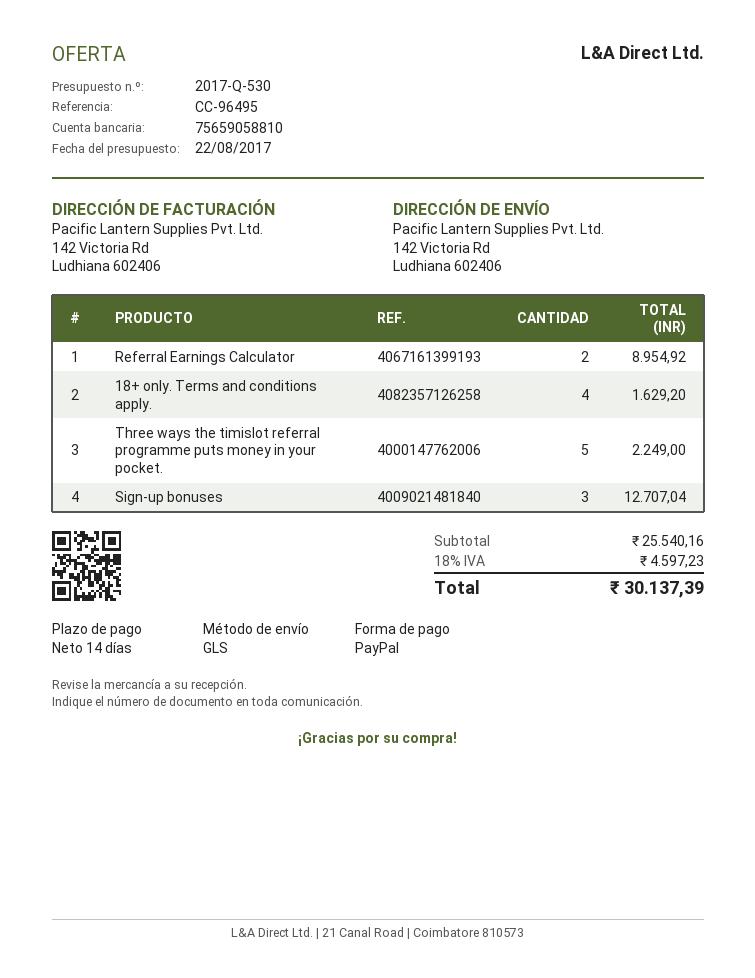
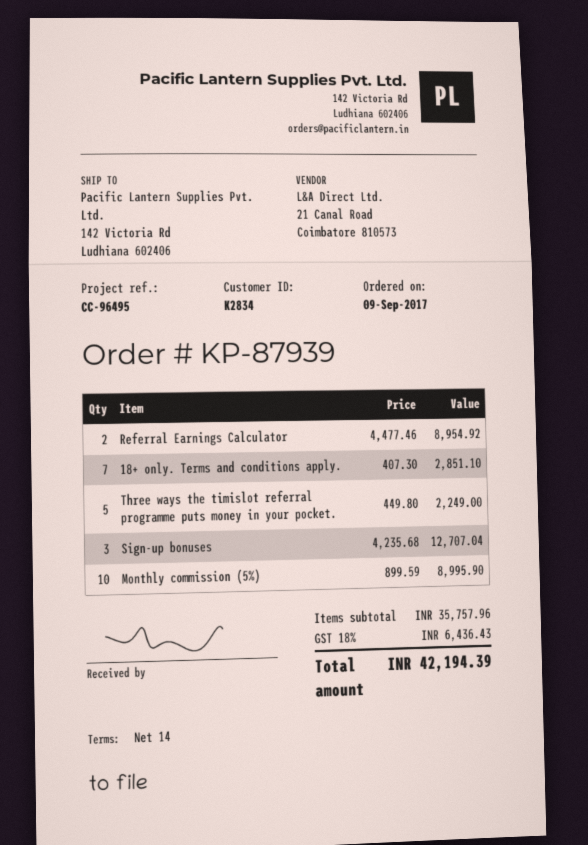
18+ only. Terms and conditions apply.: 4 for 1629.20 -> 7 for 2851.10
Monthly commission (5%): none -> 10 for 8995.90
subtotal: 25540.16 -> 35757.96
tax: 18% = 4597.23 -> 18% = 6436.43
total: 30137.39 -> 42194.39

